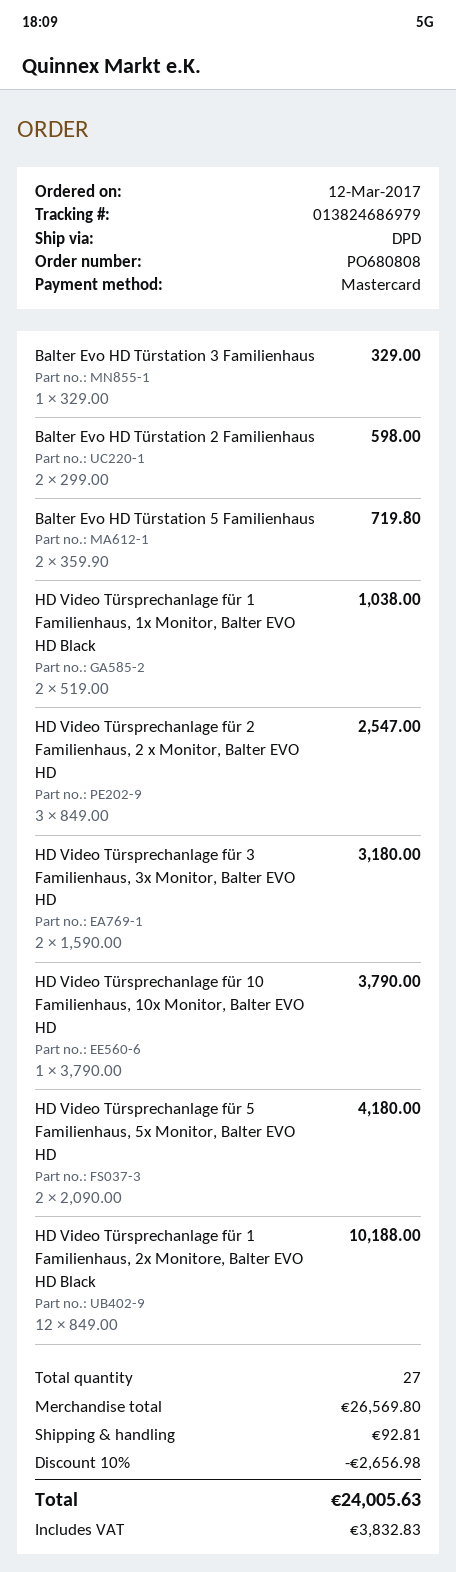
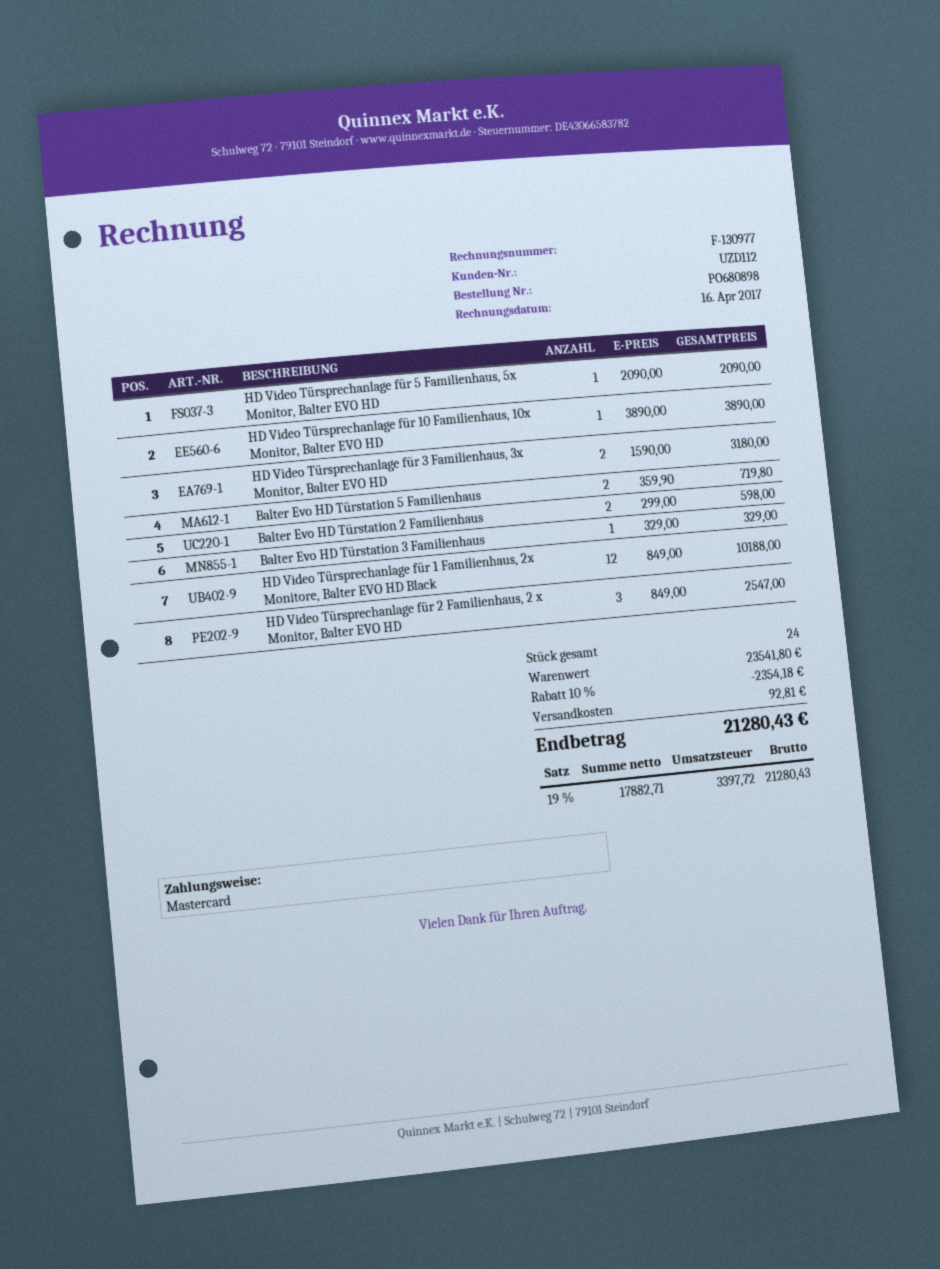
order number: PO680808 -> PO680898
HD Video Türsprechanlage für 1 Familienhaus, 1x Monitor, Balter EVO HD Black: 2 x 519.00 = 1038.00 -> none
HD Video Türsprechanlage für 10 Familienhaus, 10x Monitor, Balter EVO HD: 1 x 3790.00 = 3790.00 -> 1 x 3890.00 = 3890.00
HD Video Türsprechanlage für 5 Familienhaus, 5x Monitor, Balter EVO HD: 2 x 2090.00 = 4180.00 -> 1 x 2090.00 = 2090.00
total quantity: 27 -> 24
subtotal: 26569.80 -> 23541.80
discount: 10% = 2656.98 -> 10% = 2354.18
tax: 3832.83 -> 3397.72
total: 24005.63 -> 21280.43

